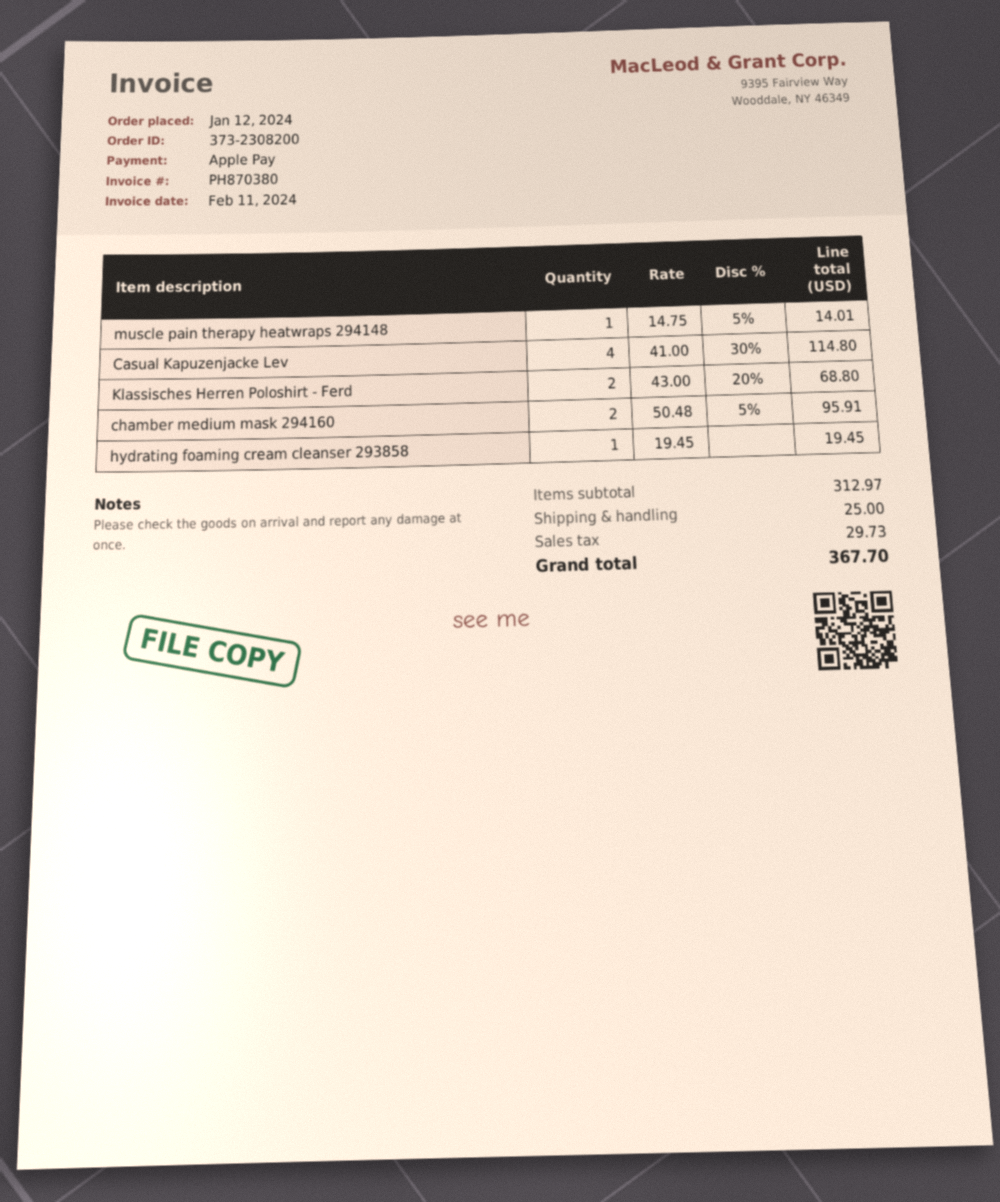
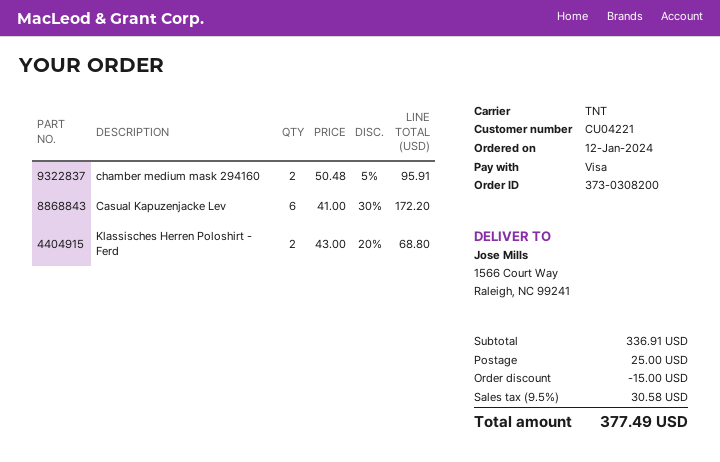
order number: 373-2308200 -> 373-0308200
payment method: Apple Pay -> Visa
muscle pain therapy heatwraps 294148: 1 x 14.75 - 5% = 14.01 -> none
Casual Kapuzenjacke Lev: 4 x 41.00 - 30% = 114.80 -> 6 x 41.00 - 30% = 172.20
hydrating foaming cream cleanser 293858: 1 x 19.45 = 19.45 -> none
subtotal: 312.97 -> 336.91
discount: none -> 15.00
tax: 29.73 -> 30.58
total: 367.70 -> 377.49

